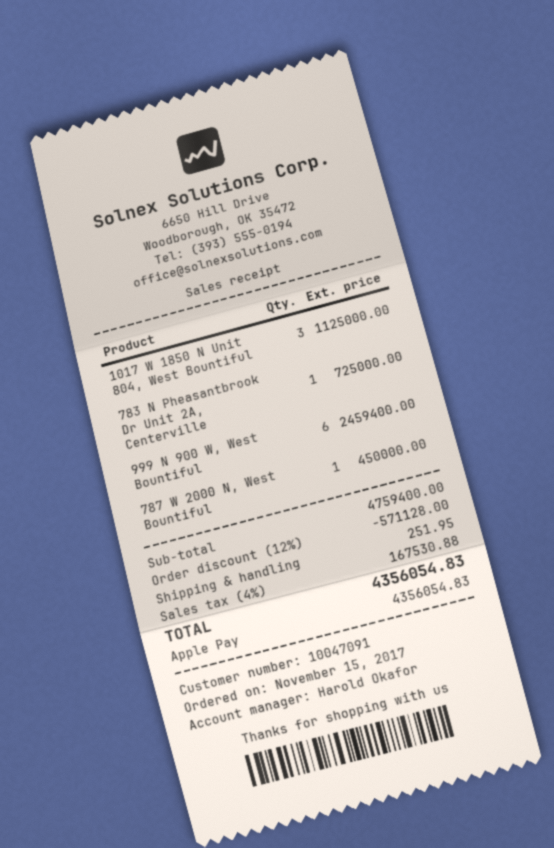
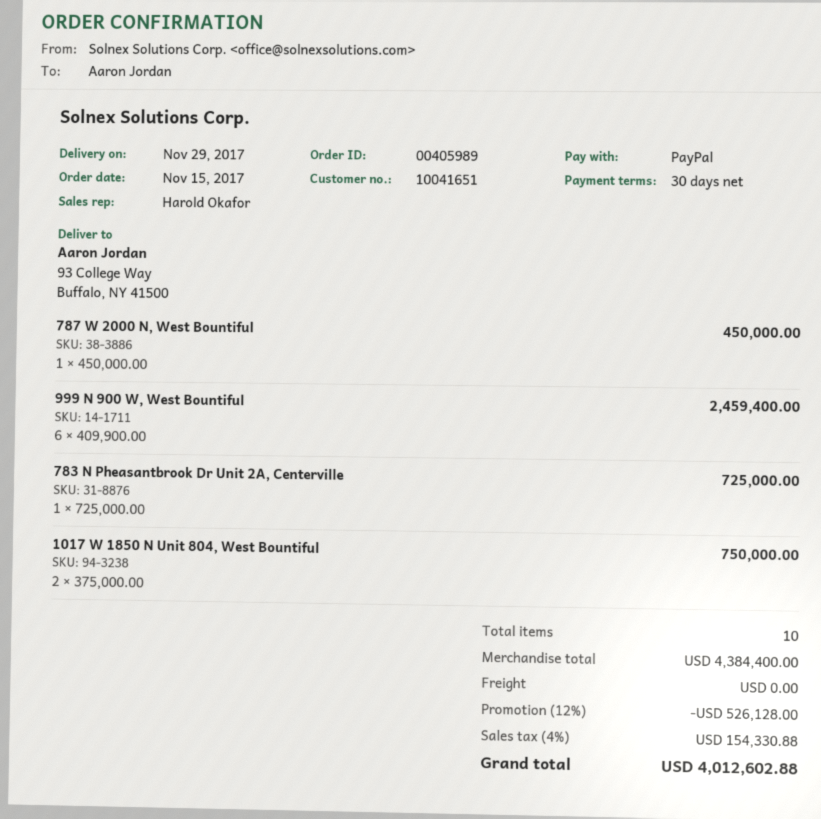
customer number: 10047091 -> 10041651
payment method: Apple Pay -> PayPal
1017 W 1850 N Unit 804, West Bountiful: 3 for 1125000.00 -> 2 for 750000.00
subtotal: 4759400.00 -> 4384400.00
discount: 12% = 571128.00 -> 12% = 526128.00
shipping: 251.95 -> 0.00
tax: 4% = 167530.88 -> 4% = 154330.88
total: 4356054.83 -> 4012602.88

